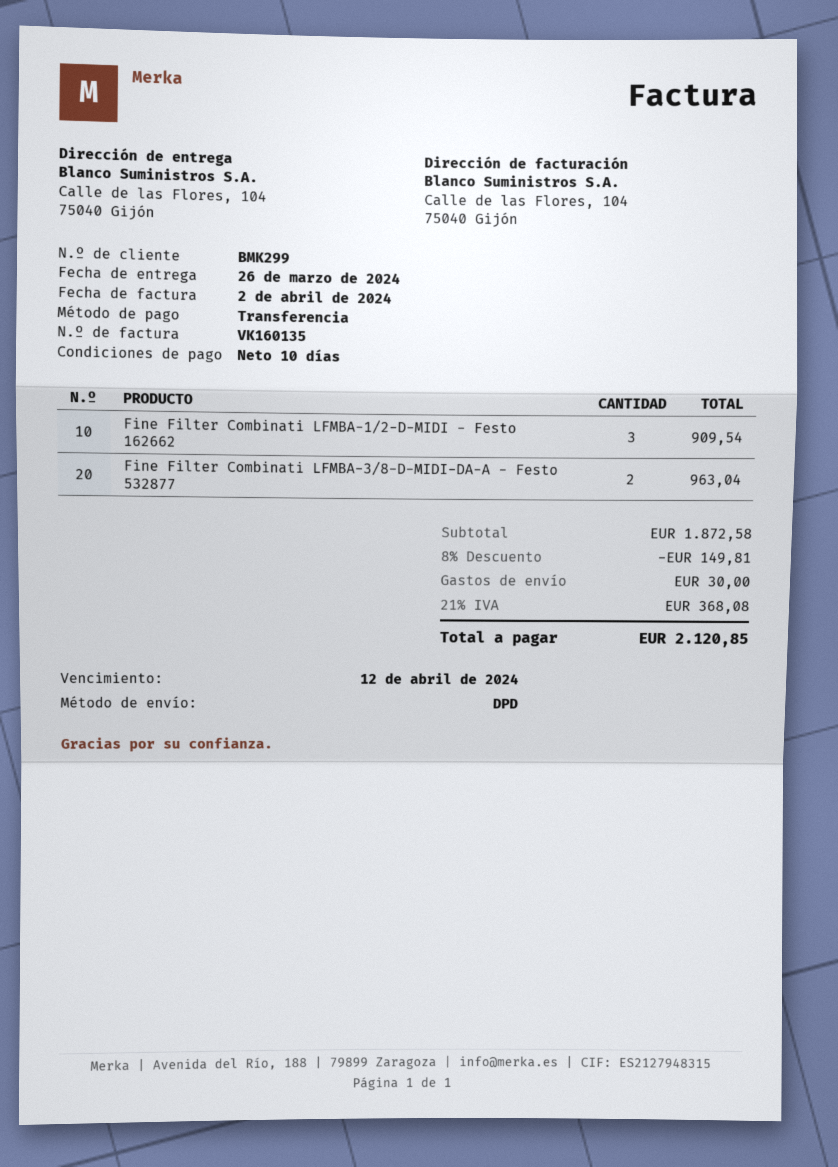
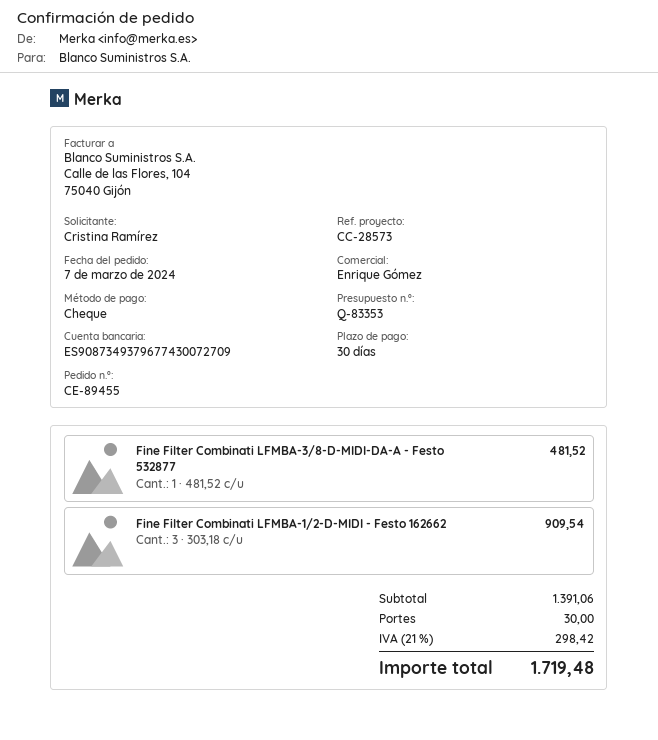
payment terms: 10 days -> 30 days
payment method: bank transfer -> cheque
Fine Filter Combinati LFMBA-3/8-D-MIDI-DA-A - Festo 532877: 2 for 963.04 -> 1 for 481.52
subtotal: 1872.58 -> 1391.06
discount: 8% = 149.81 -> none
tax: 21% = 368.08 -> 21% = 298.42
total: 2120.85 -> 1719.48

